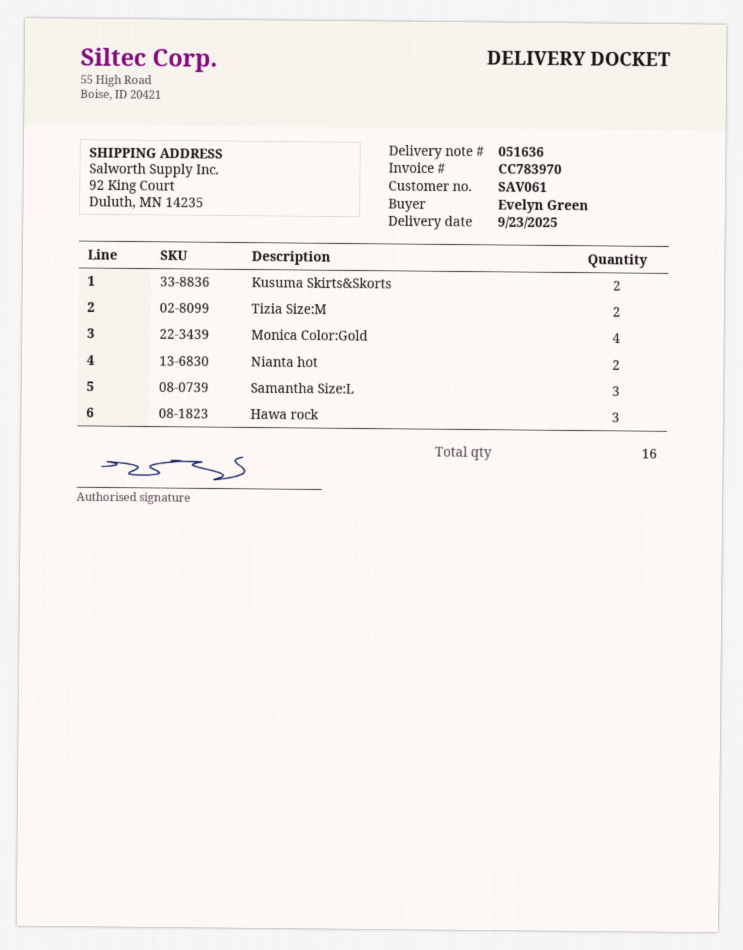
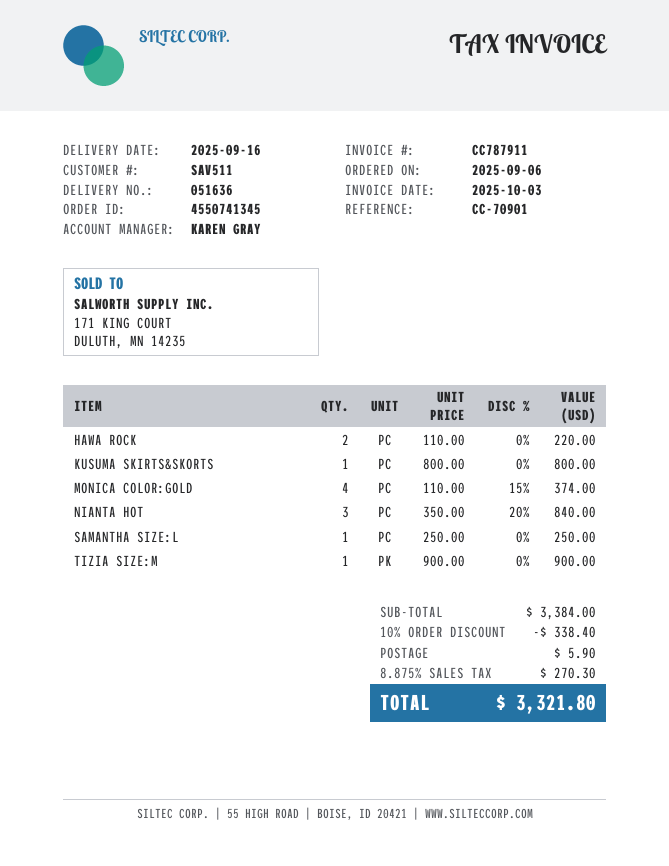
delivery date: 2025-09-23 -> 2025-09-16
invoice number: CC783970 -> CC787911
customer number: SAV061 -> SAV511
Kusuma Skirts&Skorts: 2 -> 1
Tizia Size:M: 2 -> 1
Nianta hot: 2 -> 3
Samantha Size:L: 3 -> 1
Hawa rock: 3 -> 2

